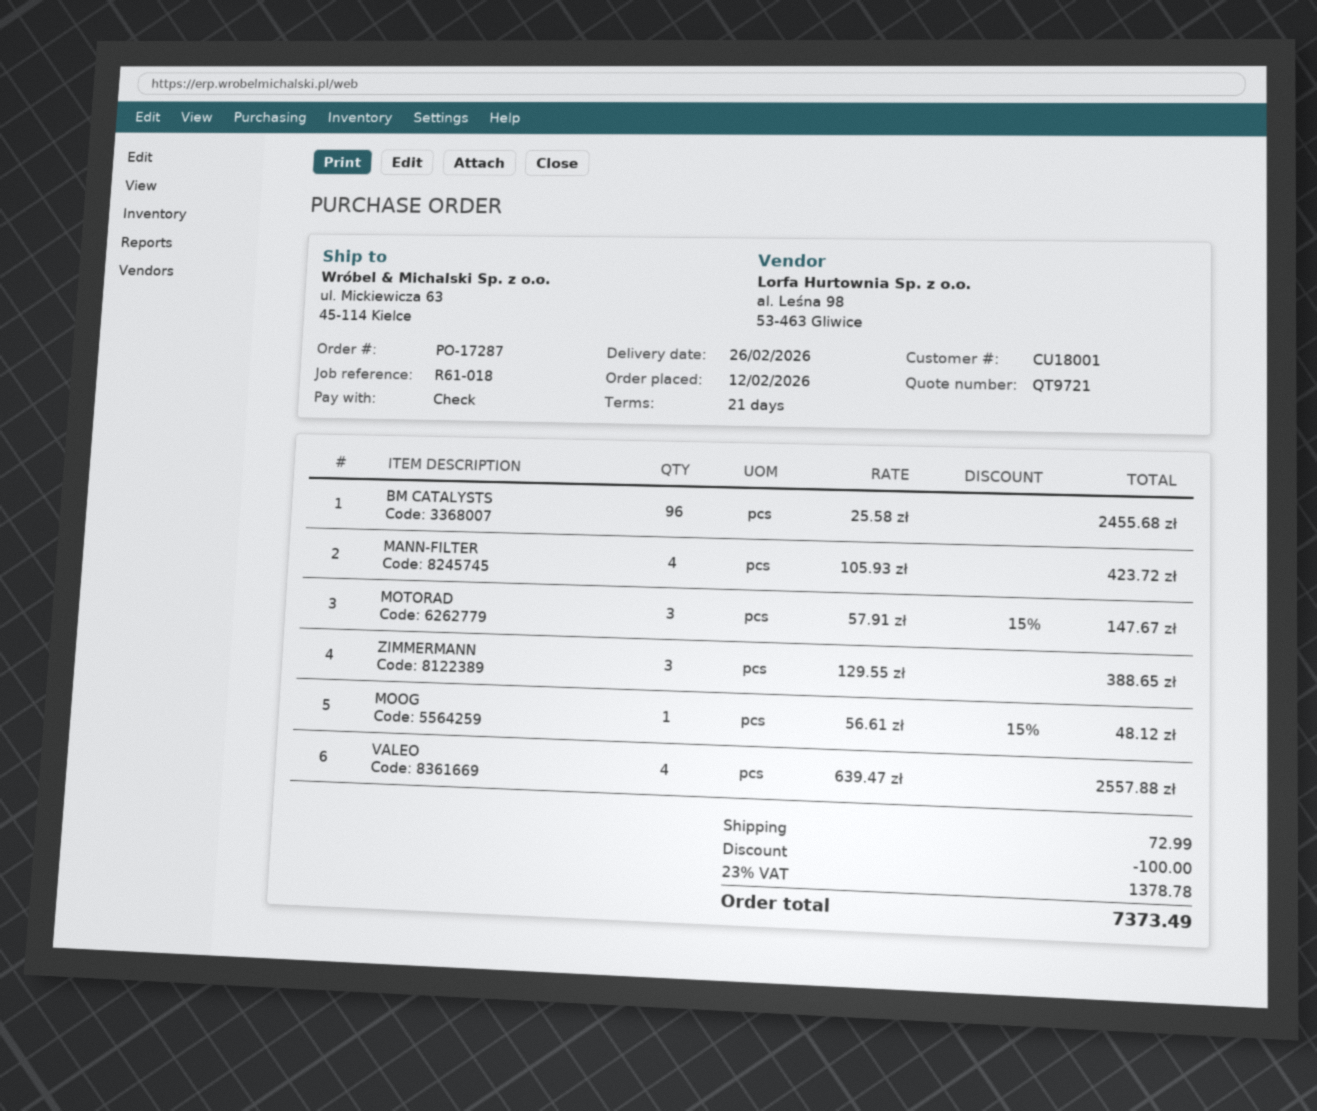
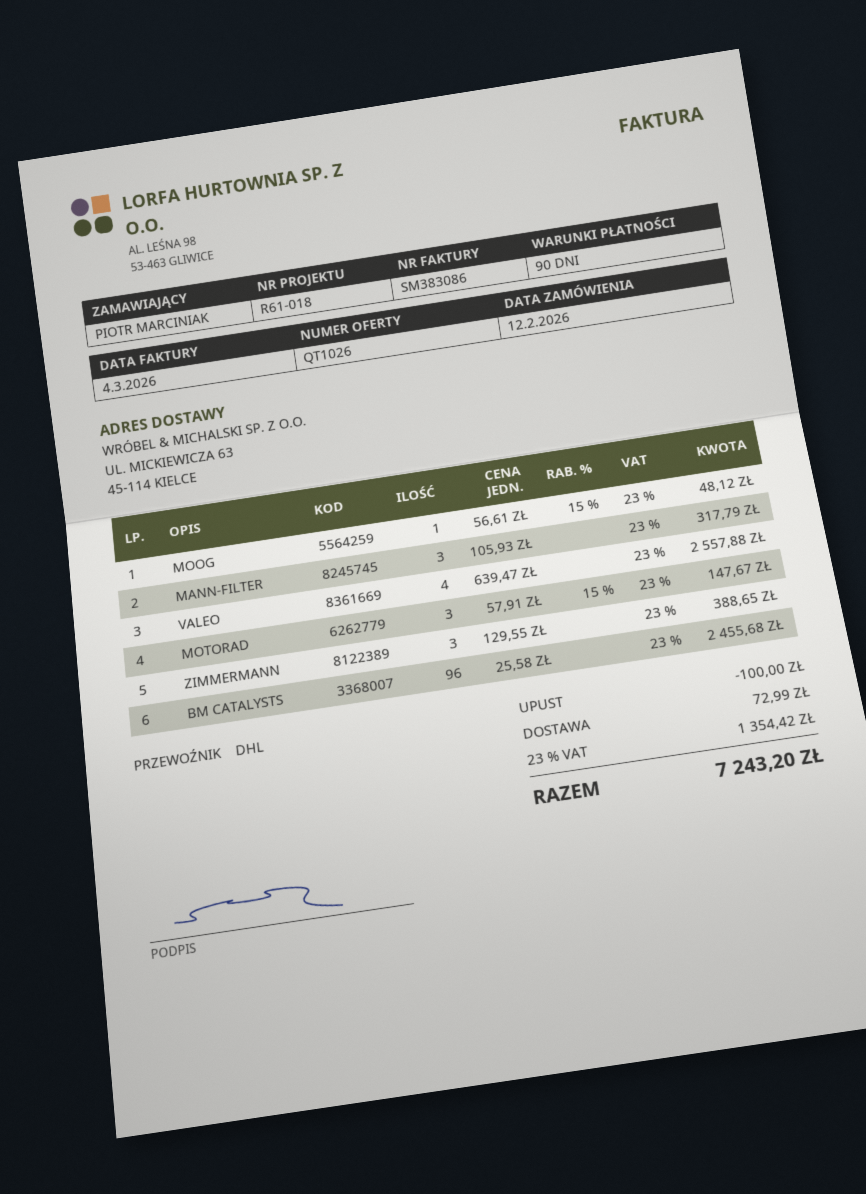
quote number: QT9721 -> QT1026
payment terms: 21 days -> 90 days
MANN-FILTER: 4 x 105.93 = 423.72 -> 3 x 105.93 = 317.79
tax: 23% = 1378.78 -> 23% = 1354.42
total: 7373.49 -> 7243.20

